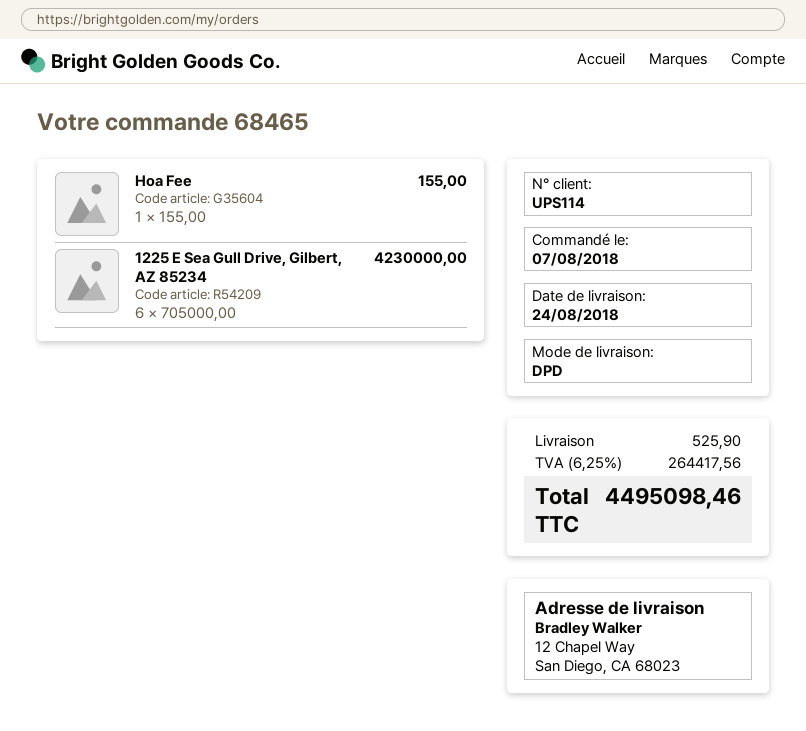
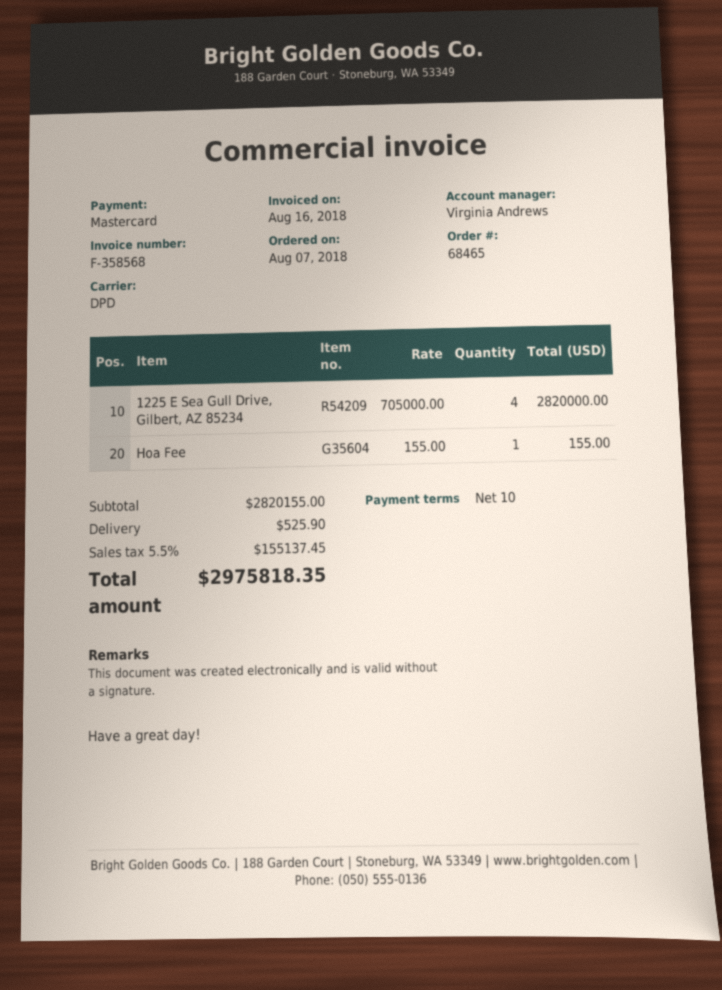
1225 E Sea Gull Drive, Gilbert, AZ 85234: 6 x 705000.00 = 4230000.00 -> 4 x 705000.00 = 2820000.00
tax: 6.25% = 264417.56 -> 5.5% = 155137.45
total: 4495098.46 -> 2975818.35

